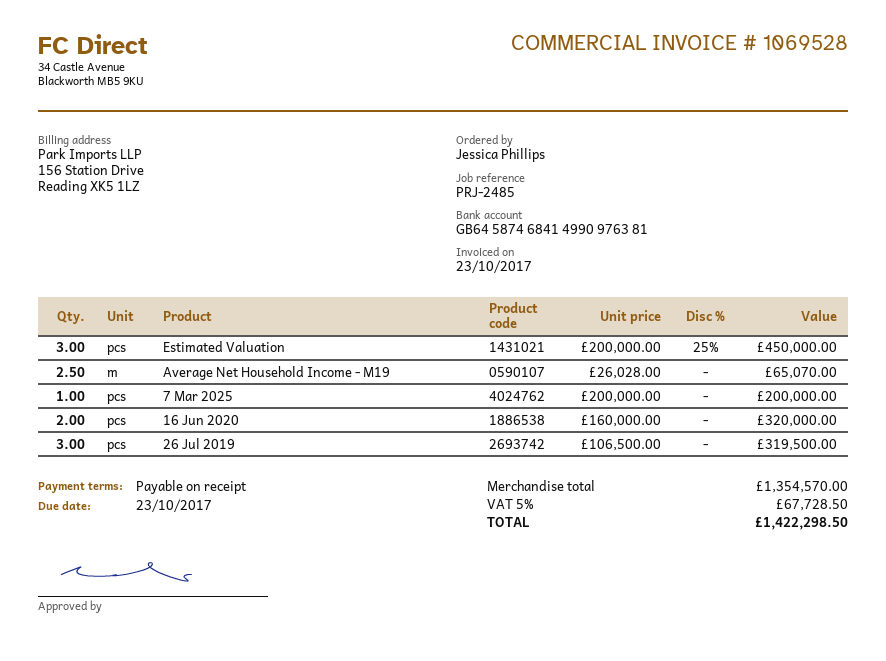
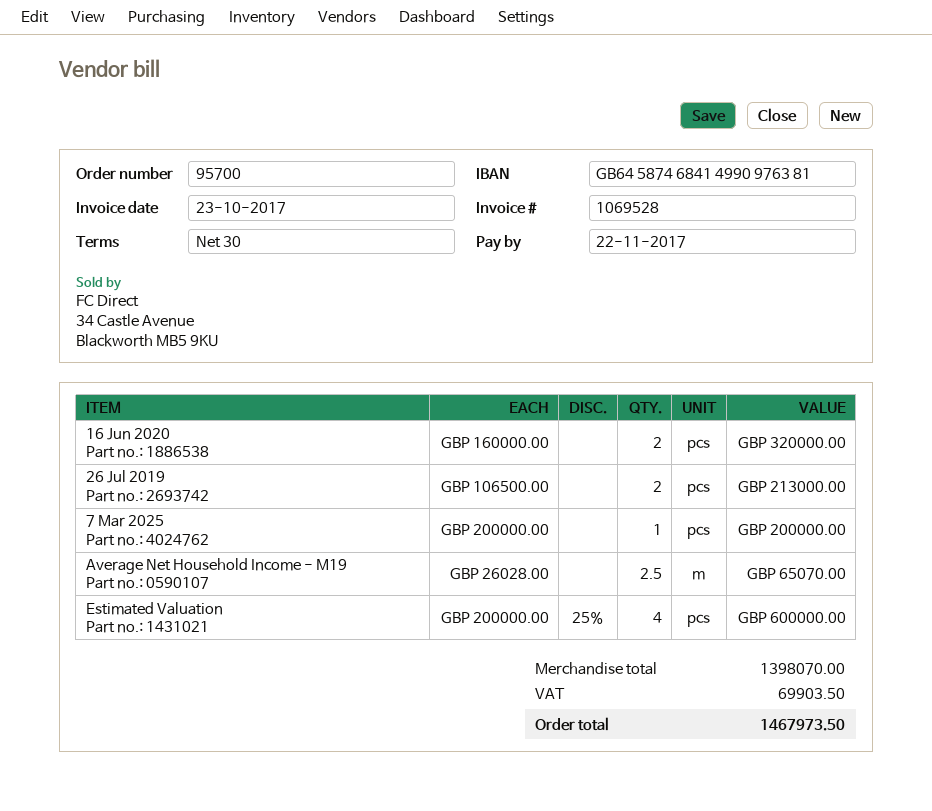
payment terms: on receipt -> 30 days
due date: 2017-10-23 -> 2017-11-22
Estimated Valuation: 3 x 200000.00 - 25% = 450000.00 -> 4 x 200000.00 - 25% = 600000.00
26 Jul 2019: 3 x 106500.00 = 319500.00 -> 2 x 106500.00 = 213000.00
subtotal: 1354570.00 -> 1398070.00
tax: 67728.50 -> 69903.50
total: 1422298.50 -> 1467973.50

